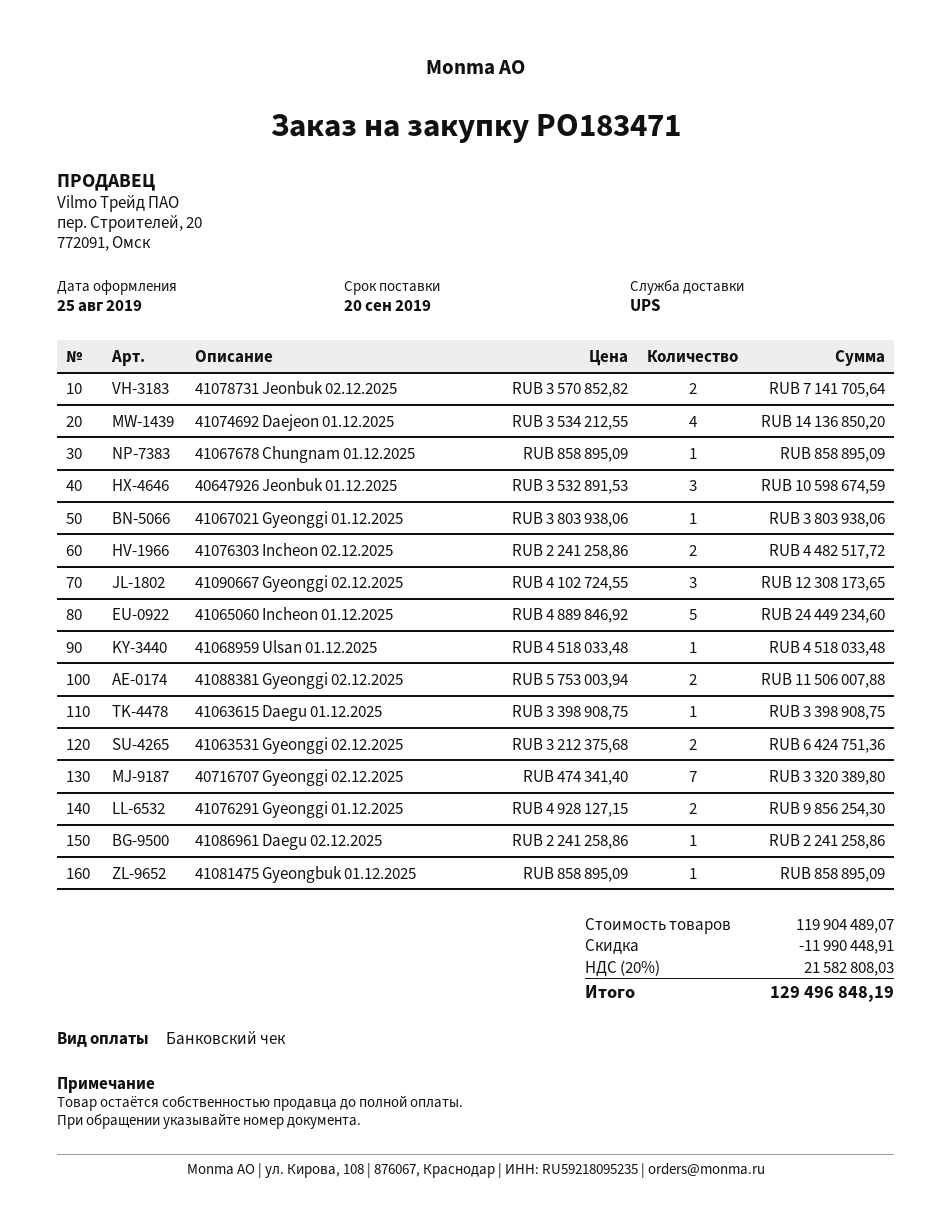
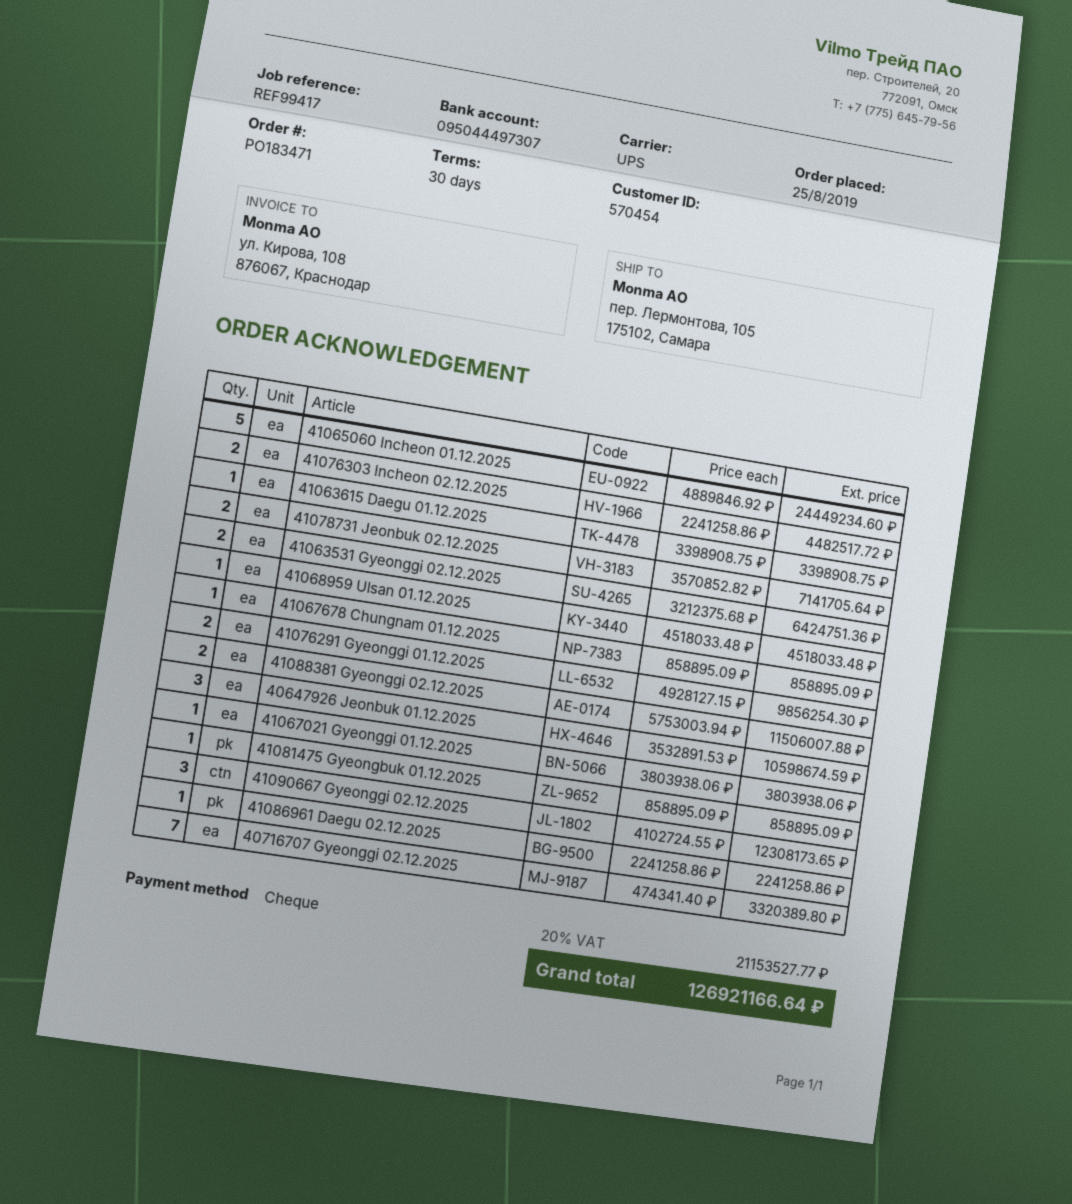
41074692 Daejeon 01.12.2025: 4 x 3534212.55 = 14136850.20 -> none
discount: 11990448.91 -> none
tax: 20% = 21582808.03 -> 20% = 21153527.77
total: 129496848.19 -> 126921166.64

